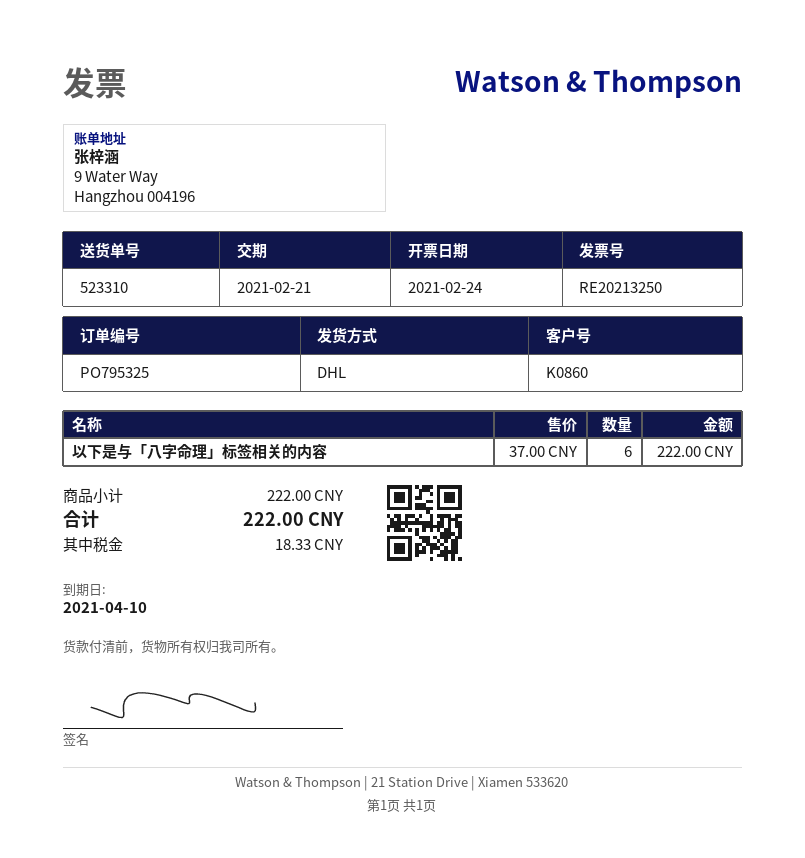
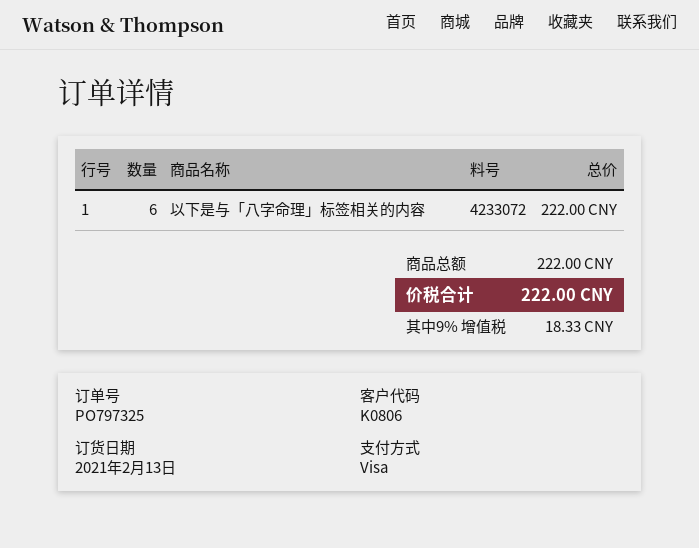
order number: PO795325 -> PO797325
customer number: K0860 -> K0806

